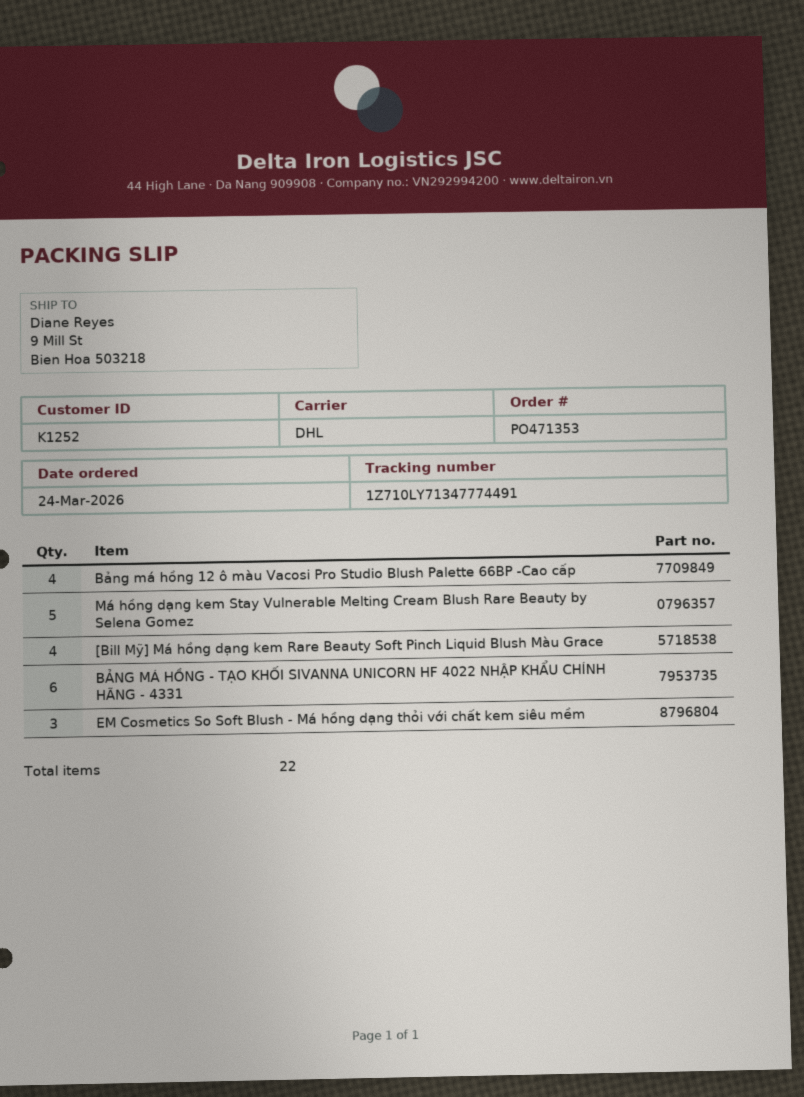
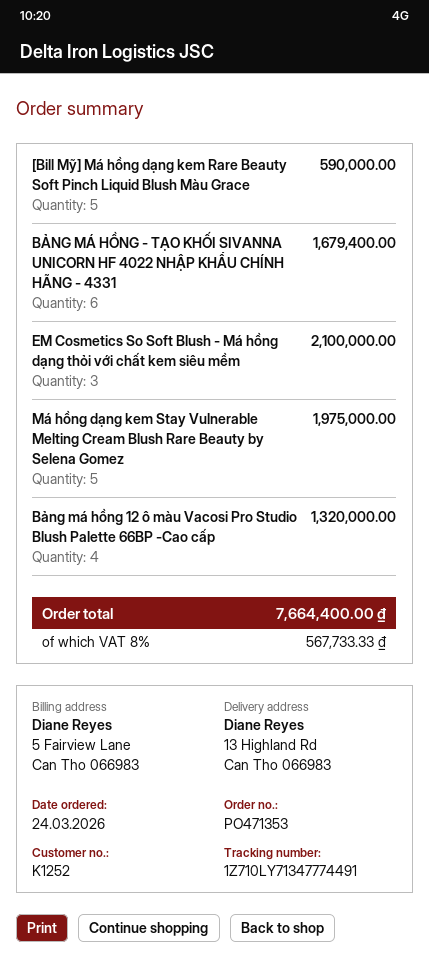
ship to: 9 Mill St, Bien Hoa 503218 -> 13 Highland Rd, Can Tho 066983
[Bill Mỹ] Má hồng dạng kem Rare Beauty Soft Pinch Liquid Blush Màu Grace: 4 -> 5

